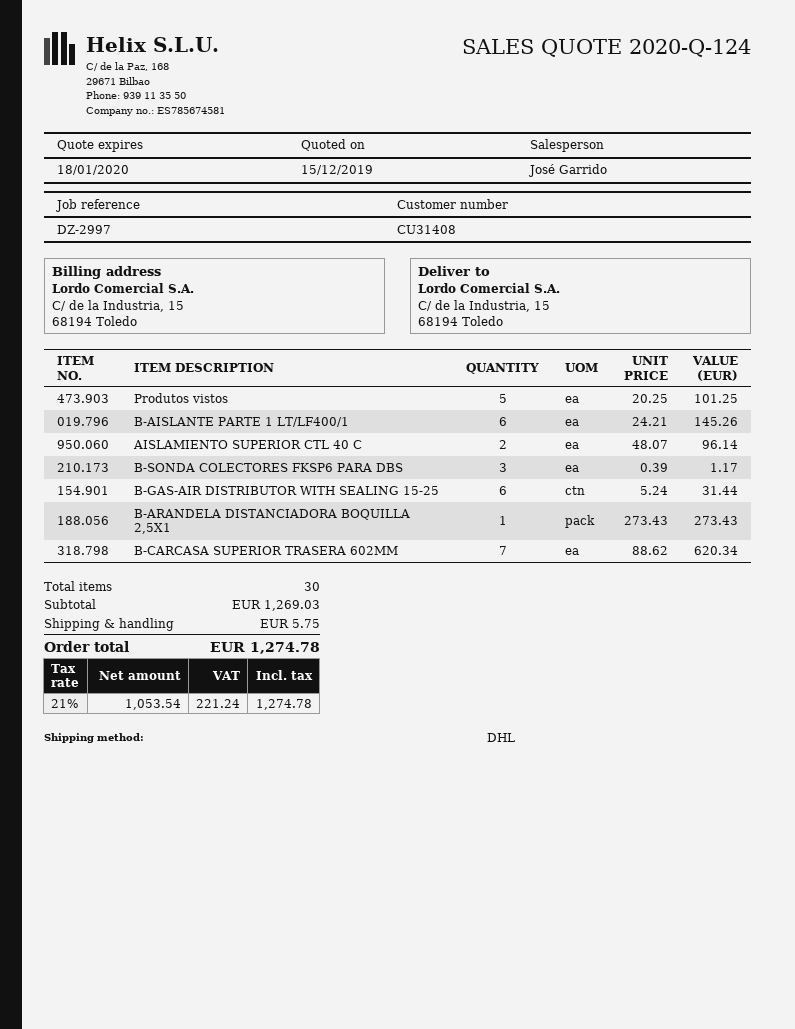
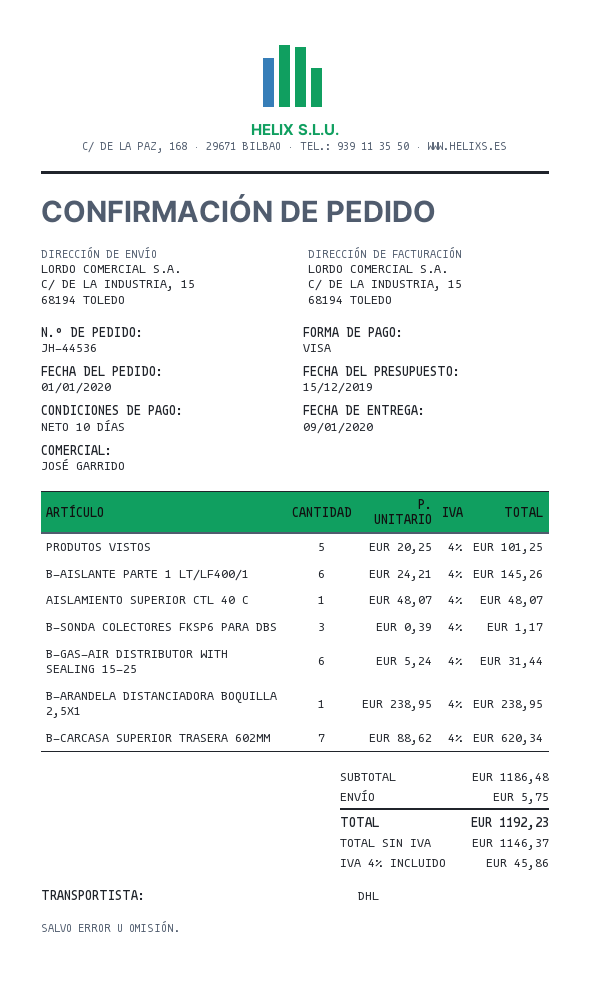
AISLAMIENTO SUPERIOR CTL 40 C: 2 x 48.07 = 96.14 -> 1 x 48.07 = 48.07
B-ARANDELA DISTANCIADORA BOQUILLA 2,5X1: 1 x 273.43 = 273.43 -> 1 x 238.95 = 238.95
subtotal: 1269.03 -> 1186.48
net: 1053.54 -> 1146.37
tax: 21% = 221.24 -> 4% = 45.86
total: 1274.78 -> 1192.23

